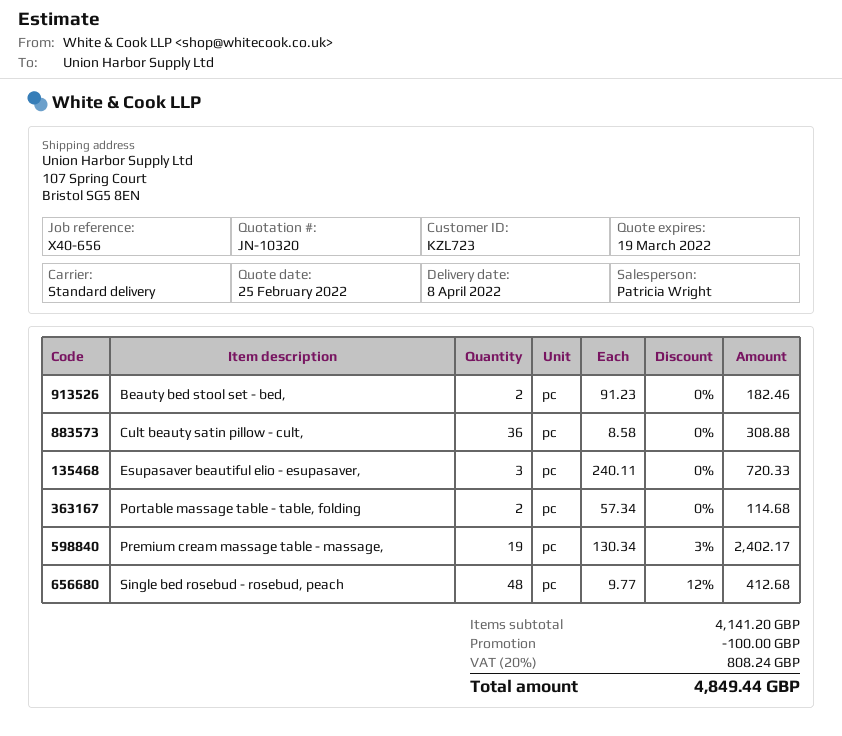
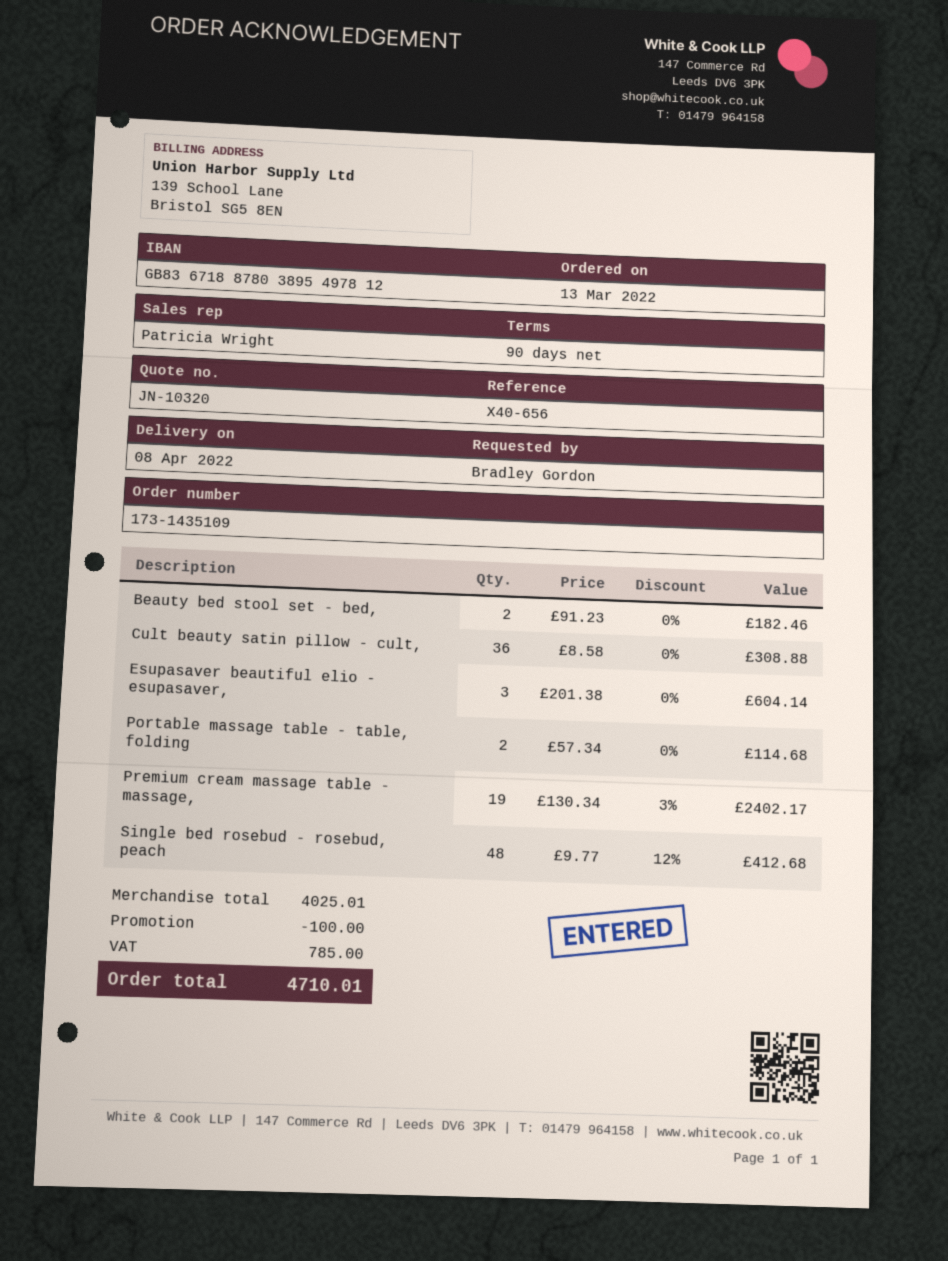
Esupasaver beautiful elio - esupasaver,: 3 x 240.11 = 720.33 -> 3 x 201.38 = 604.14
subtotal: 4141.20 -> 4025.01
tax: 808.24 -> 785.00
total: 4849.44 -> 4710.01

